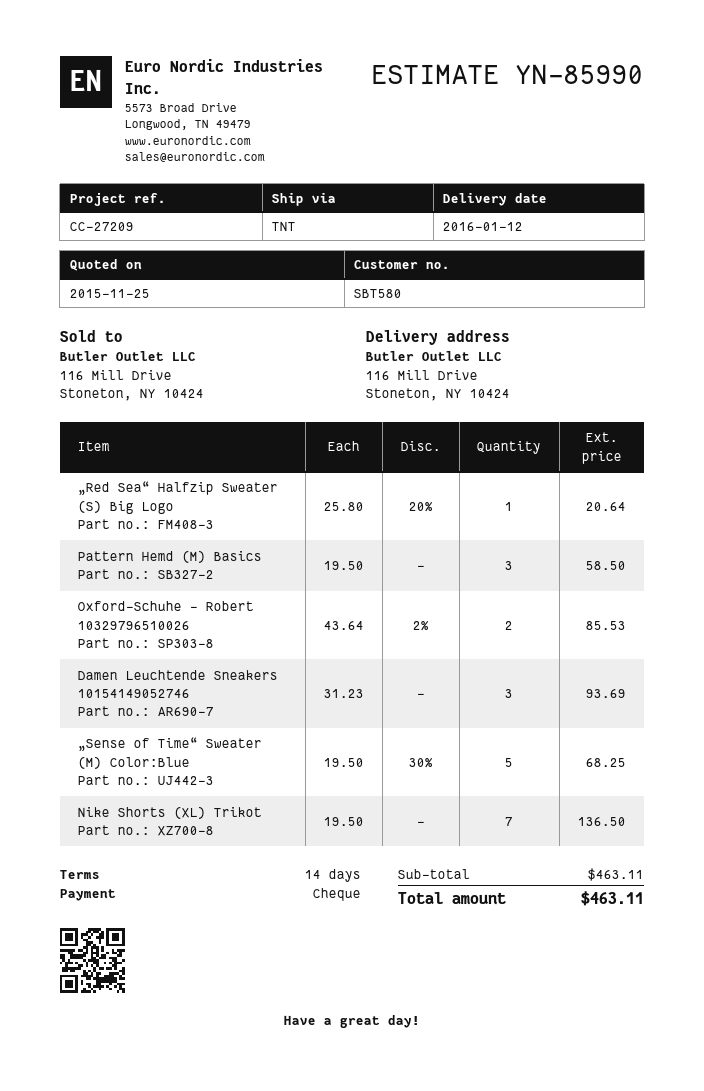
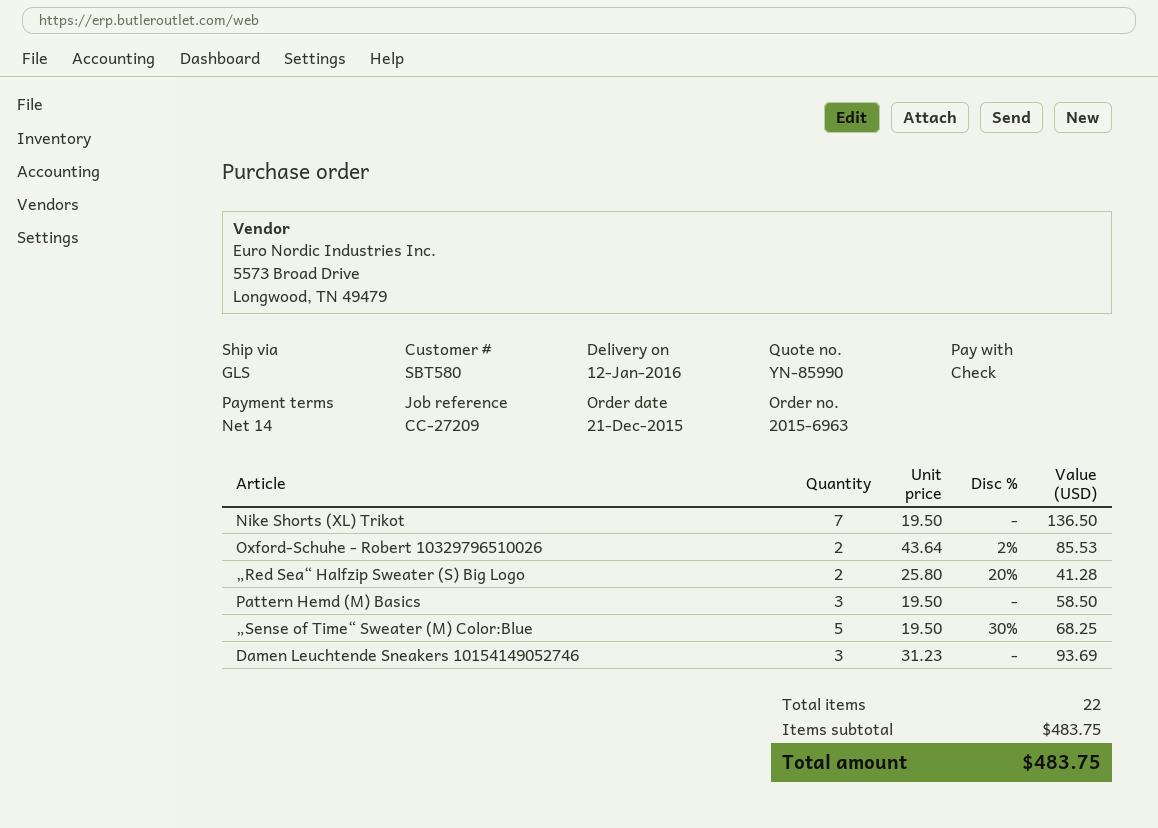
shipping method: TNT -> GLS
„Red Sea“ Halfzip Sweater (S) Big Logo: 1 x 25.80 - 20% = 20.64 -> 2 x 25.80 - 20% = 41.28
subtotal: 463.11 -> 483.75
total: 463.11 -> 483.75

